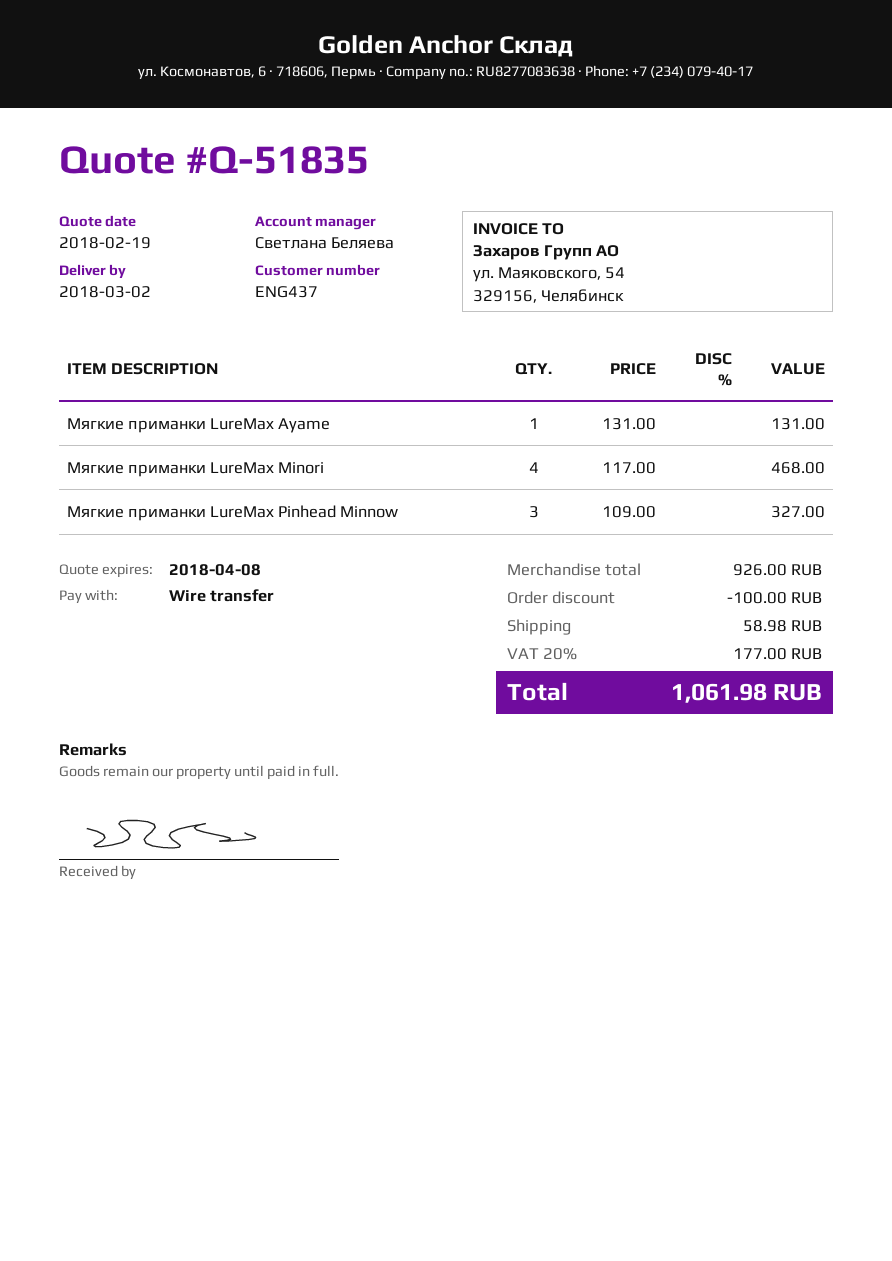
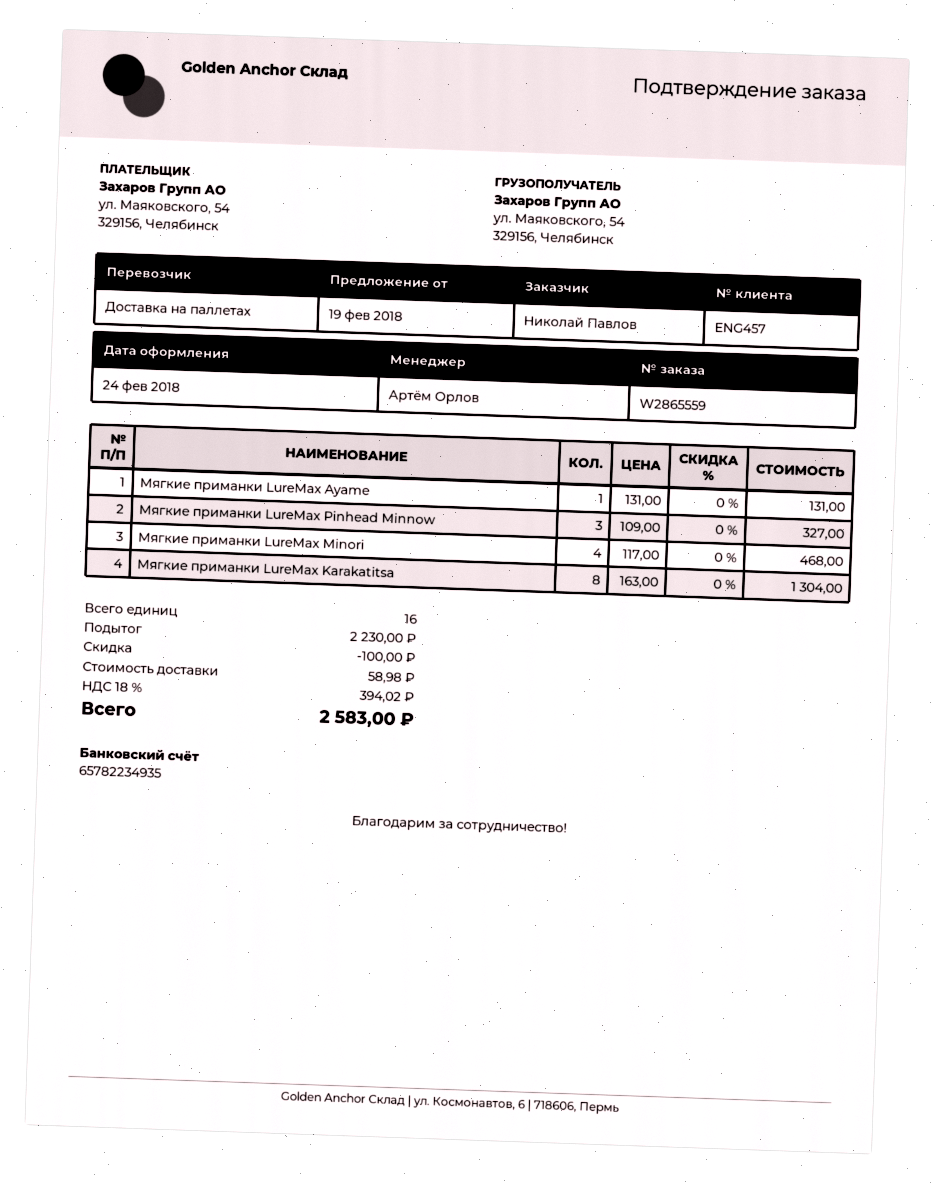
customer number: ENG437 -> ENG457
sales rep: Светлана Беляева -> Артём Орлов
Мягкие приманки LureMax Karakatitsa: none -> 8 x 163.00 = 1304.00
subtotal: 926.00 -> 2230.00
tax: 20% = 177.00 -> 18% = 394.02
total: 1061.98 -> 2583.00

